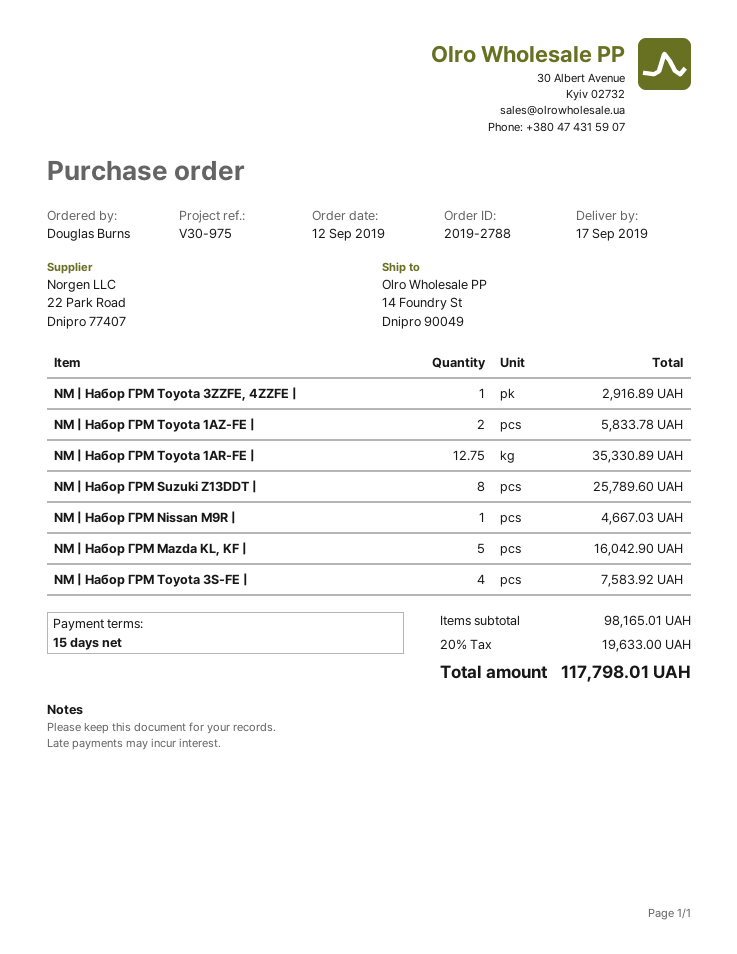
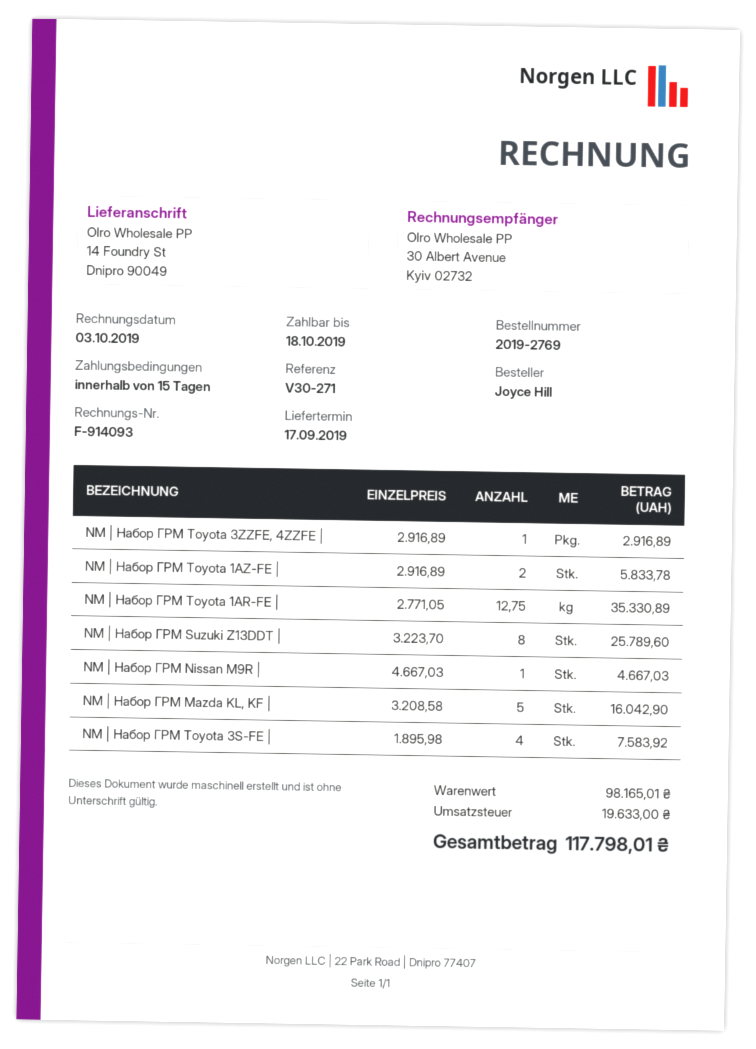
order number: 2019-2788 -> 2019-2769
reference: V30-975 -> V30-271
ordered by: Douglas Burns -> Joyce Hill

